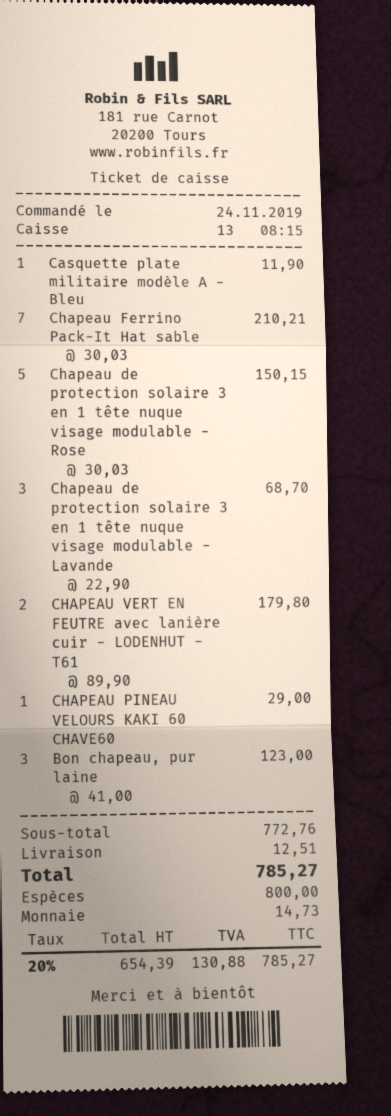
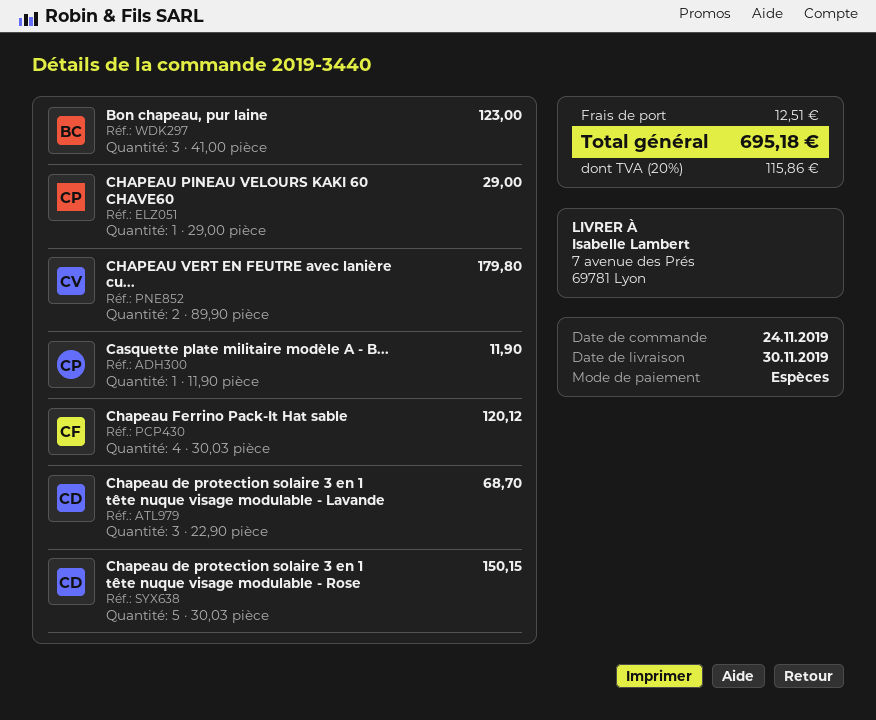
Chapeau Ferrino Pack-It Hat sable: 7 x 30.03 = 210.21 -> 4 x 30.03 = 120.12
tax: 20% = 130.88 -> 20% = 115.86
total: 785.27 -> 695.18

